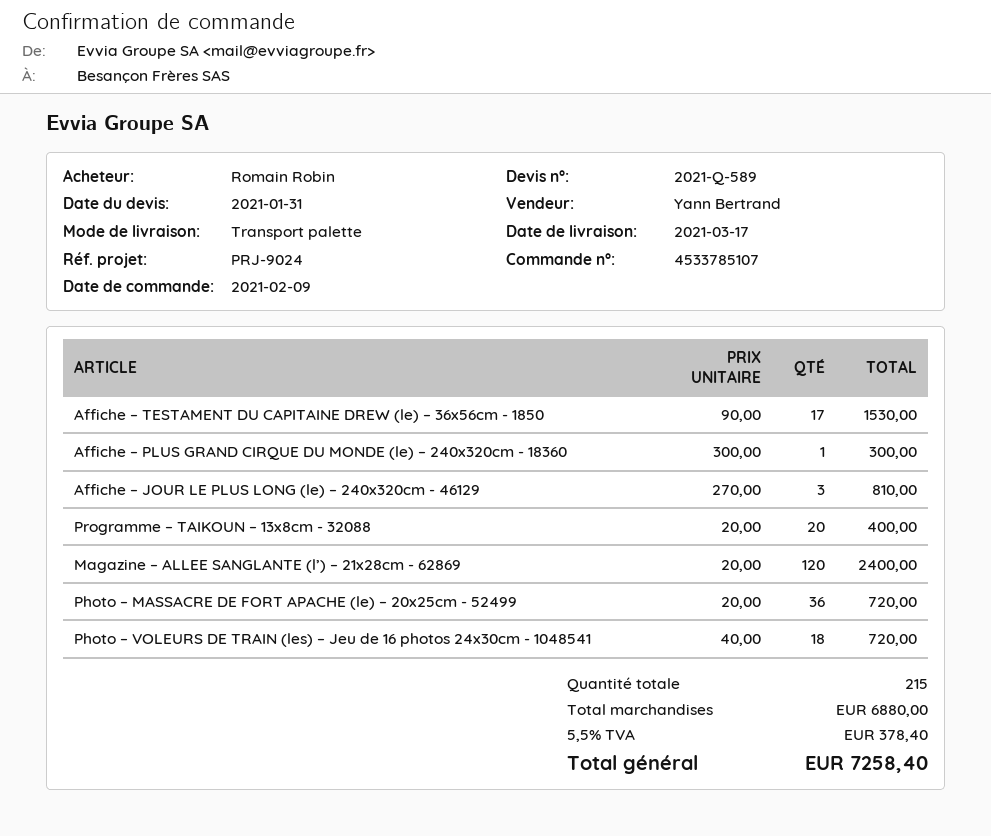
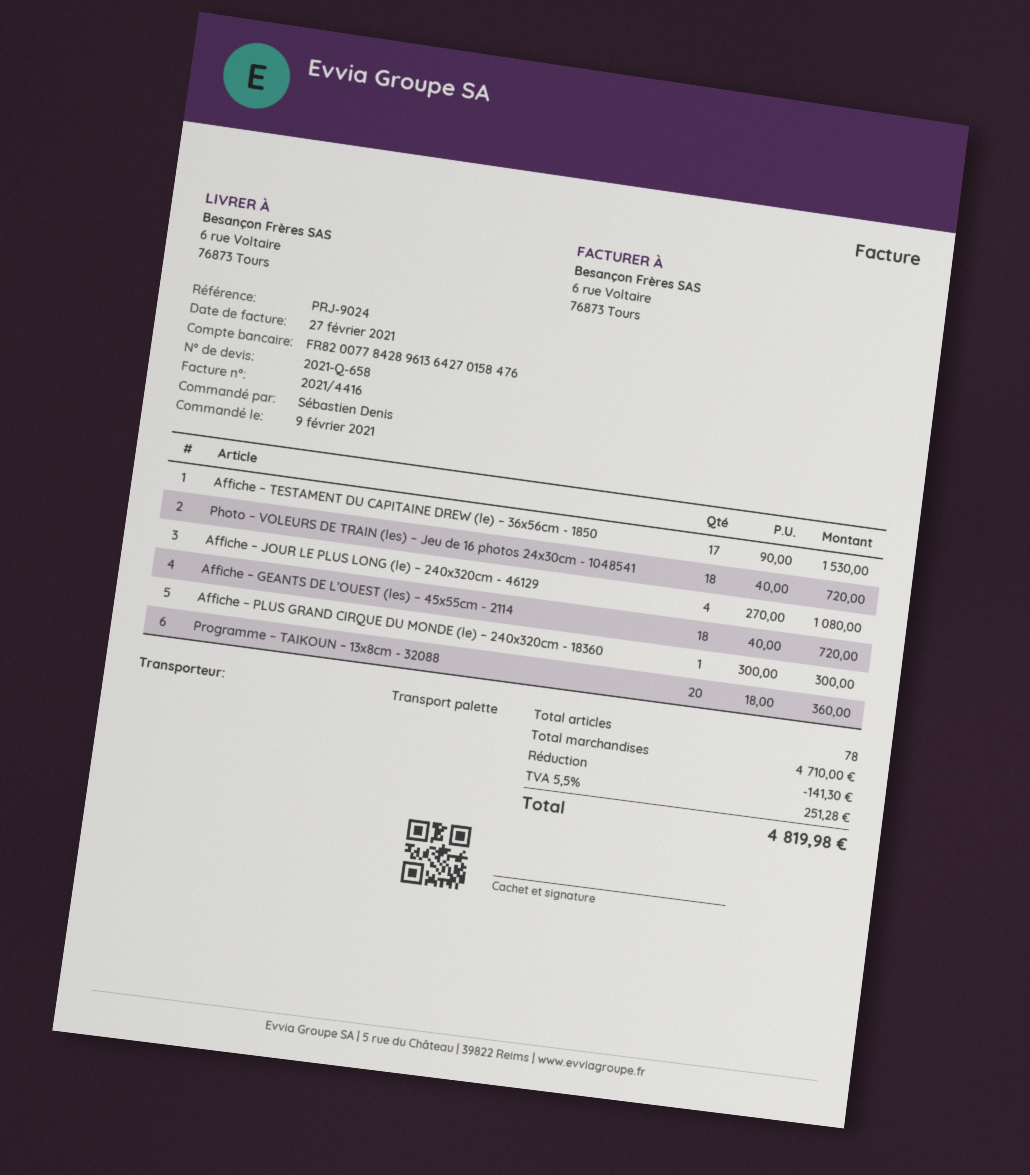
quote number: 2021-Q-589 -> 2021-Q-658
ordered by: Romain Robin -> Sébastien Denis
Affiche – JOUR LE PLUS LONG (le) – 240x320cm - 46129: 3 x 270.00 = 810.00 -> 4 x 270.00 = 1080.00
Programme – TAIKOUN – 13x8cm - 32088: 20 x 20.00 = 400.00 -> 20 x 18.00 = 360.00
Magazine – ALLEE SANGLANTE (l’) – 21x28cm - 62869: 120 x 20.00 = 2400.00 -> none
Photo – MASSACRE DE FORT APACHE (le) – 20x25cm - 52499: 36 x 20.00 = 720.00 -> none
Affiche – GEANTS DE L’OUEST (les) – 45x55cm - 2114: none -> 18 x 40.00 = 720.00
total quantity: 215 -> 78
subtotal: 6880.00 -> 4710.00
discount: none -> 141.30
tax: 5.5% = 378.40 -> 5.5% = 251.28
total: 7258.40 -> 4819.98

